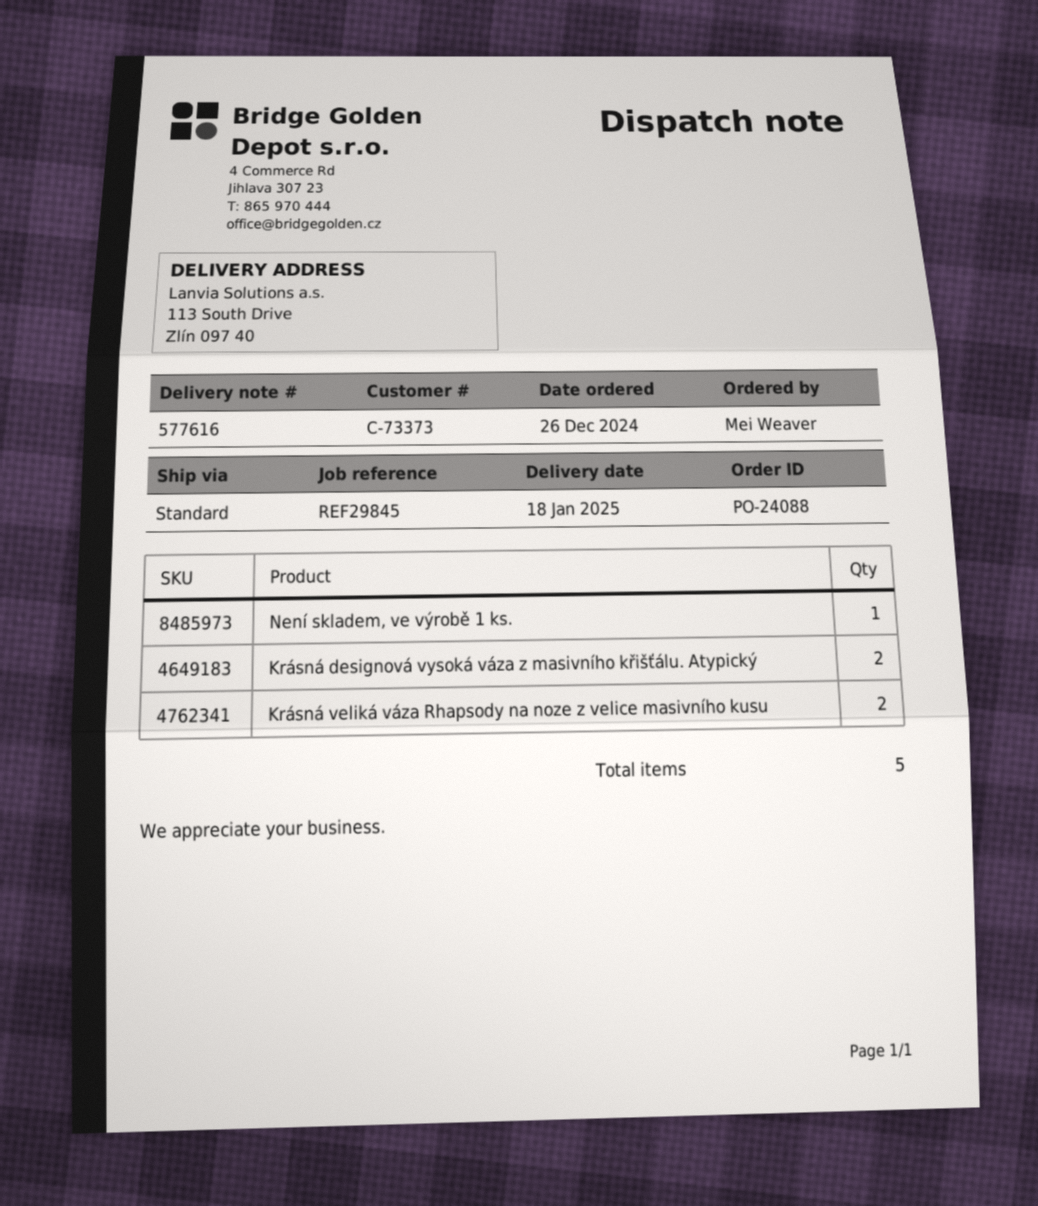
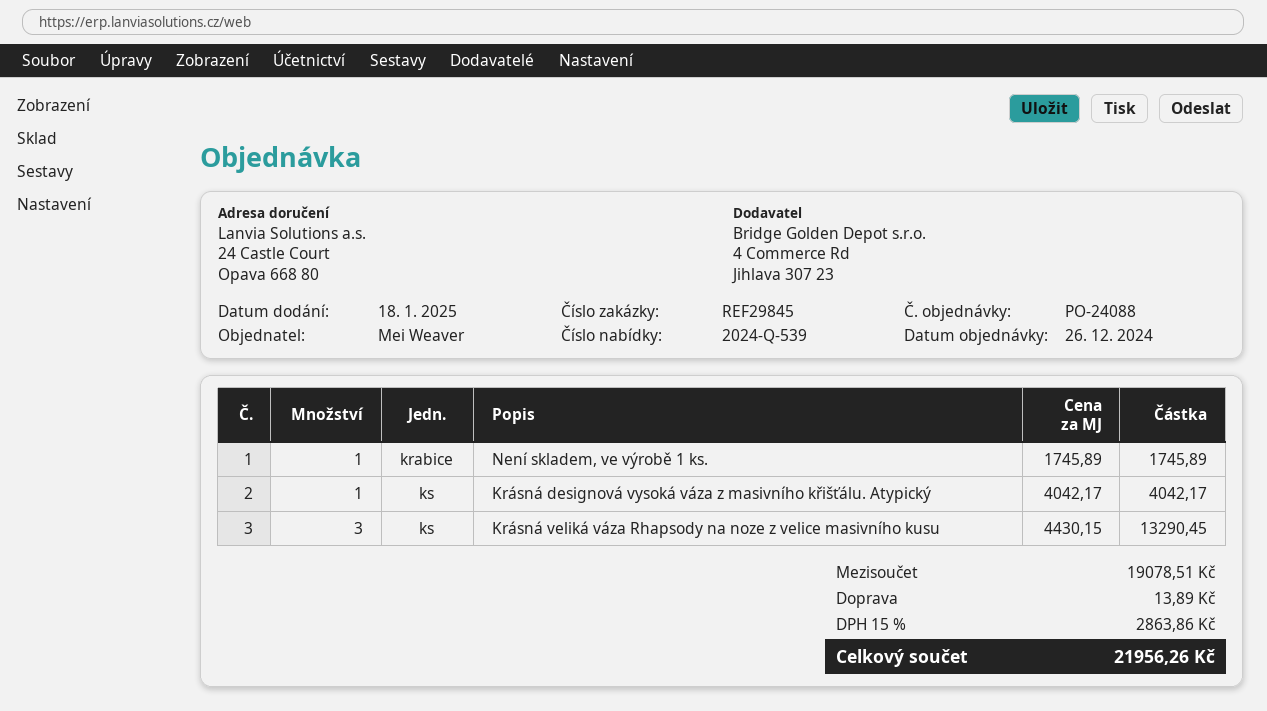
ship to: 113 South Drive, Zlín 097 40 -> 24 Castle Court, Opava 668 80
Krásná designová vysoká váza z masivního křišťálu. Atypický: 2 -> 1
Krásná veliká váza Rhapsody na noze z velice masivního kusu: 2 -> 3

